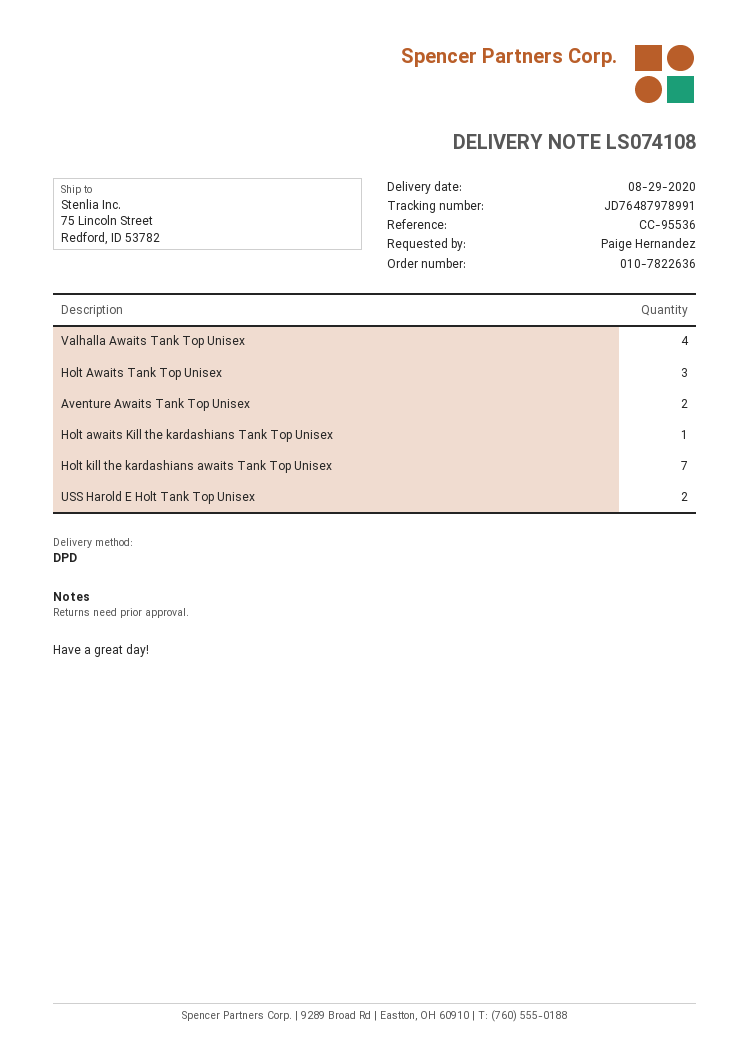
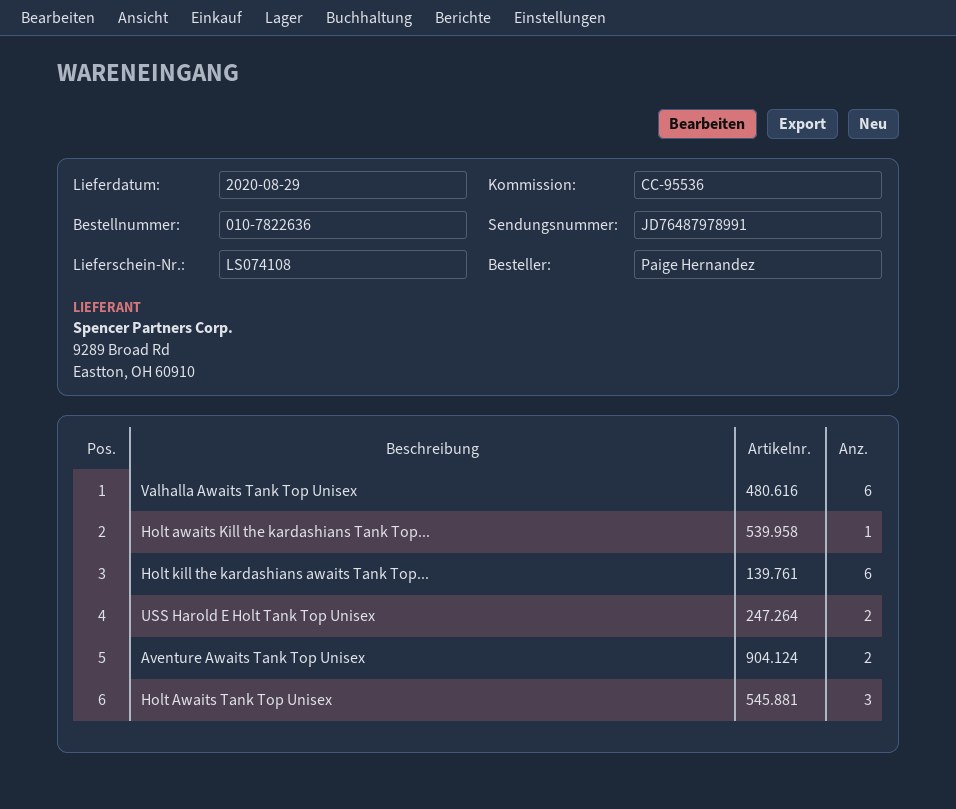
Valhalla Awaits Tank Top Unisex: 4 -> 6
Holt kill the kardashians awaits Tank Top Unisex: 7 -> 6

